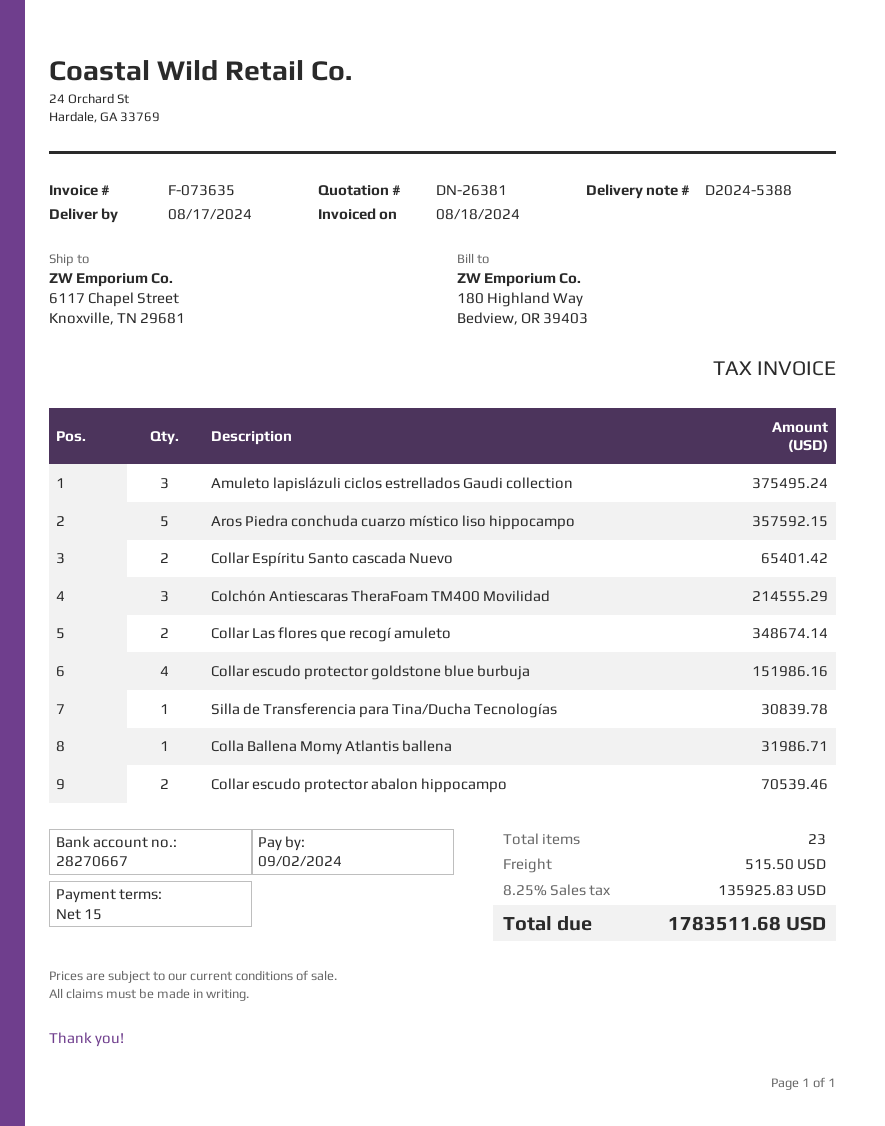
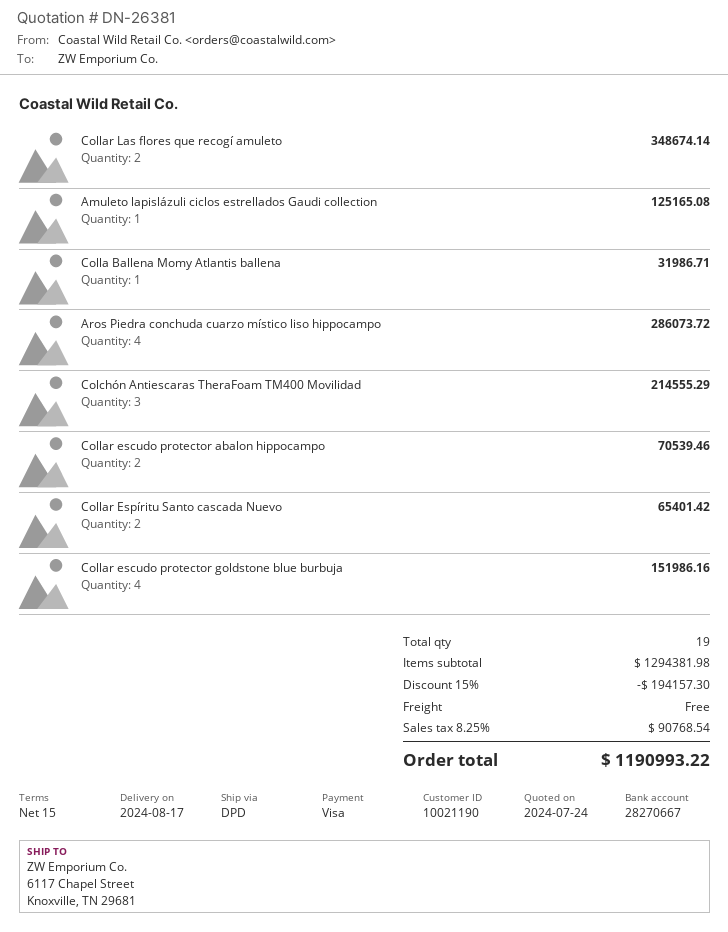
Amuleto lapislázuli ciclos estrellados Gaudi collection: 3 for 375495.24 -> 1 for 125165.08
Aros Piedra conchuda cuarzo místico liso hippocampo: 5 for 357592.15 -> 4 for 286073.72
Silla de Transferencia para Tina/Ducha Tecnologías: 1 for 30839.78 -> none
total quantity: 23 -> 19
discount: none -> 15% = 194157.30
shipping: 515.50 -> 0.00
tax: 8.25% = 135925.83 -> 8.25% = 90768.54
total: 1783511.68 -> 1190993.22

